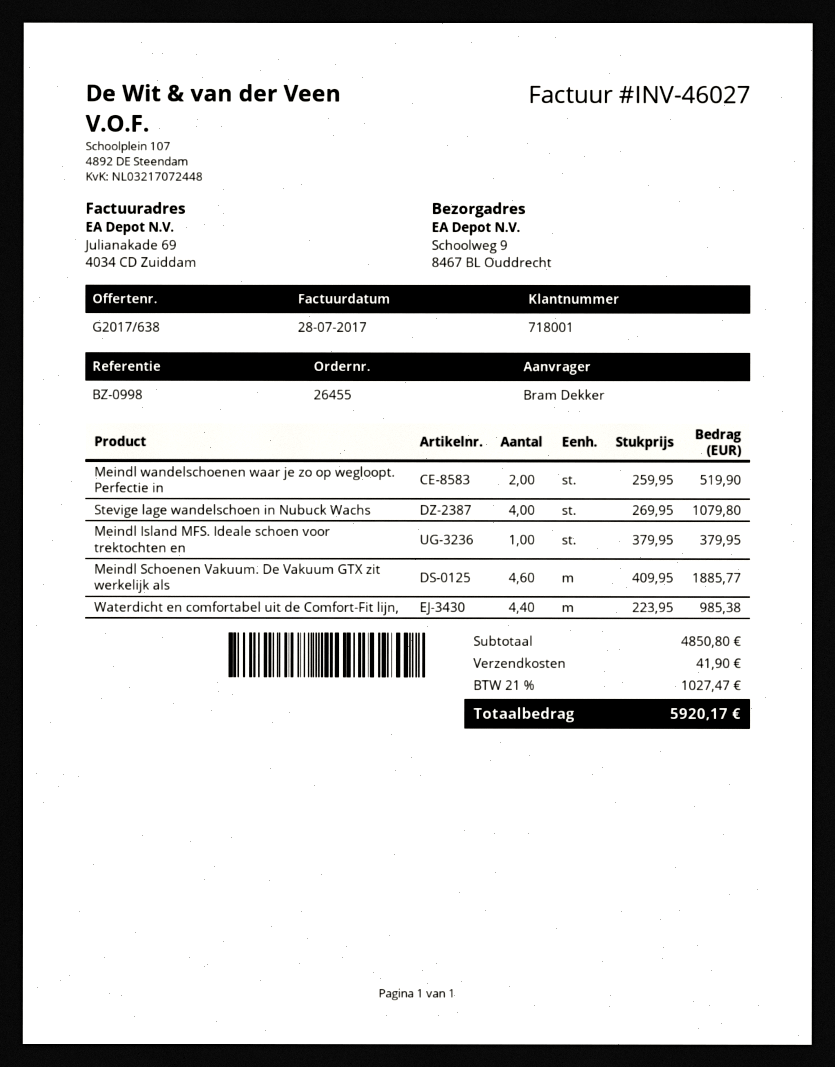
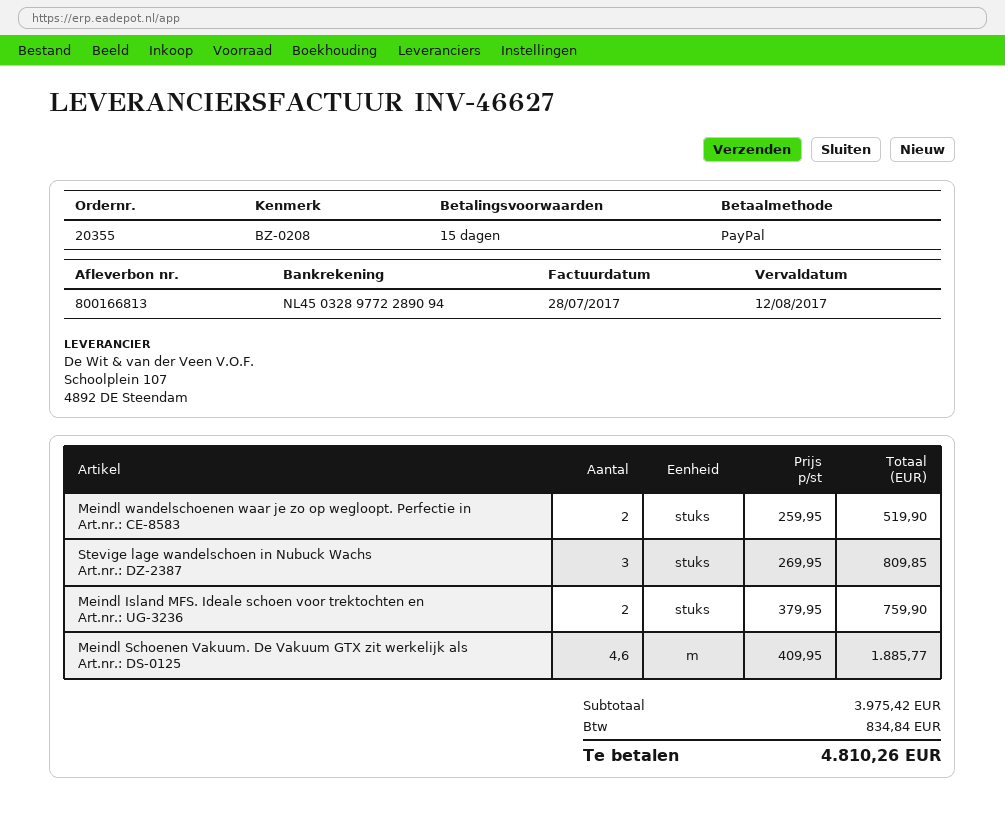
order number: 26455 -> 20355
invoice number: INV-46027 -> INV-46627
reference: BZ-0998 -> BZ-0208
Stevige lage wandelschoen in Nubuck Wachs: 4 x 269.95 = 1079.80 -> 3 x 269.95 = 809.85
Meindl Island MFS. Ideale schoen voor trektochten en: 1 x 379.95 = 379.95 -> 2 x 379.95 = 759.90
Waterdicht en comfortabel uit de Comfort-Fit lijn,: 4.4 x 223.95 = 985.38 -> none
subtotal: 4850.80 -> 3975.42
shipping: 41.90 -> none
tax: 1027.47 -> 834.84
total: 5920.17 -> 4810.26

